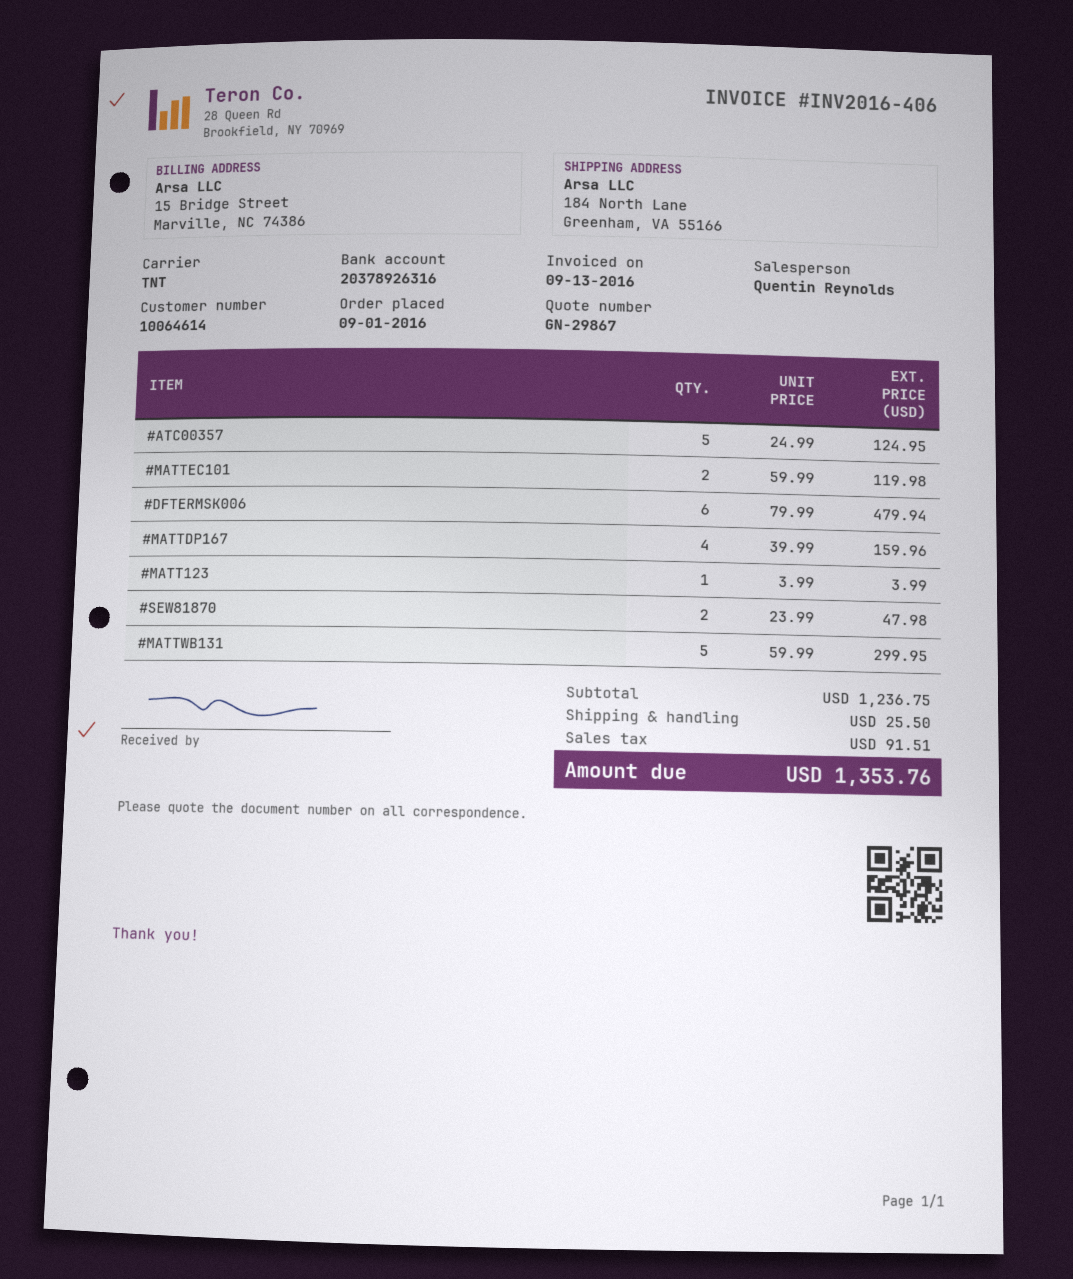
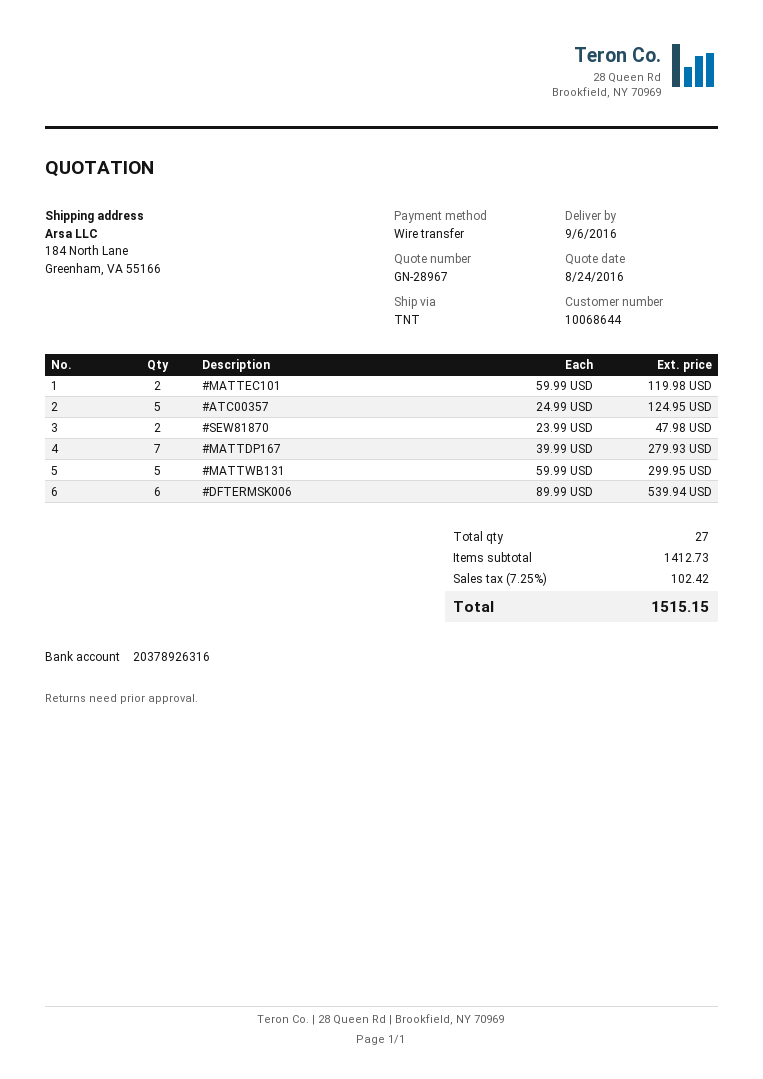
quote number: GN-29867 -> GN-28967
customer number: 10064614 -> 10068644
#DFTERMSK006: 6 x 79.99 = 479.94 -> 6 x 89.99 = 539.94
#MATTDP167: 4 x 39.99 = 159.96 -> 7 x 39.99 = 279.93
#MATT123: 1 x 3.99 = 3.99 -> none
subtotal: 1236.75 -> 1412.73
shipping: 25.50 -> none
tax: 91.51 -> 102.42
total: 1353.76 -> 1515.15

